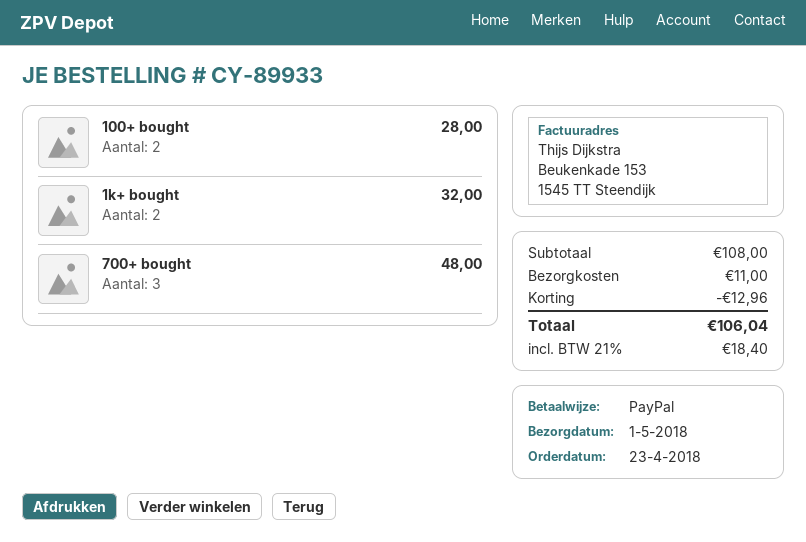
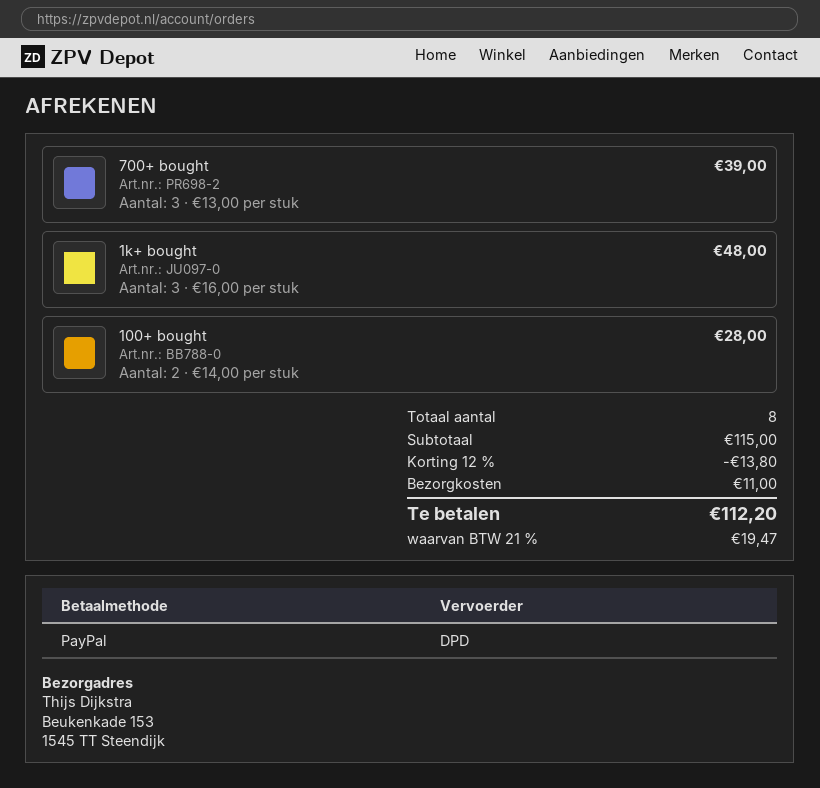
1k+ bought: 2 for 32.00 -> 3 for 48.00
700+ bought: 3 for 48.00 -> 3 for 39.00
subtotal: 108.00 -> 115.00
discount: 12.96 -> 13.80
tax: 21% = 18.40 -> 21% = 19.47
total: 106.04 -> 112.20

